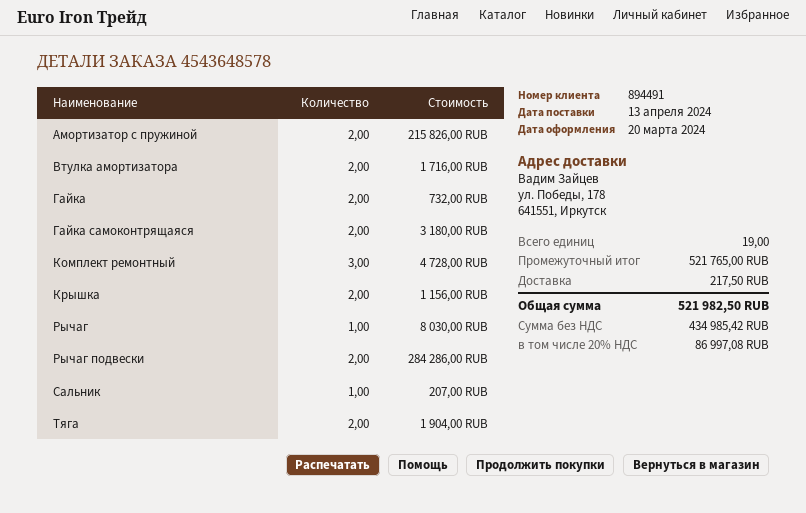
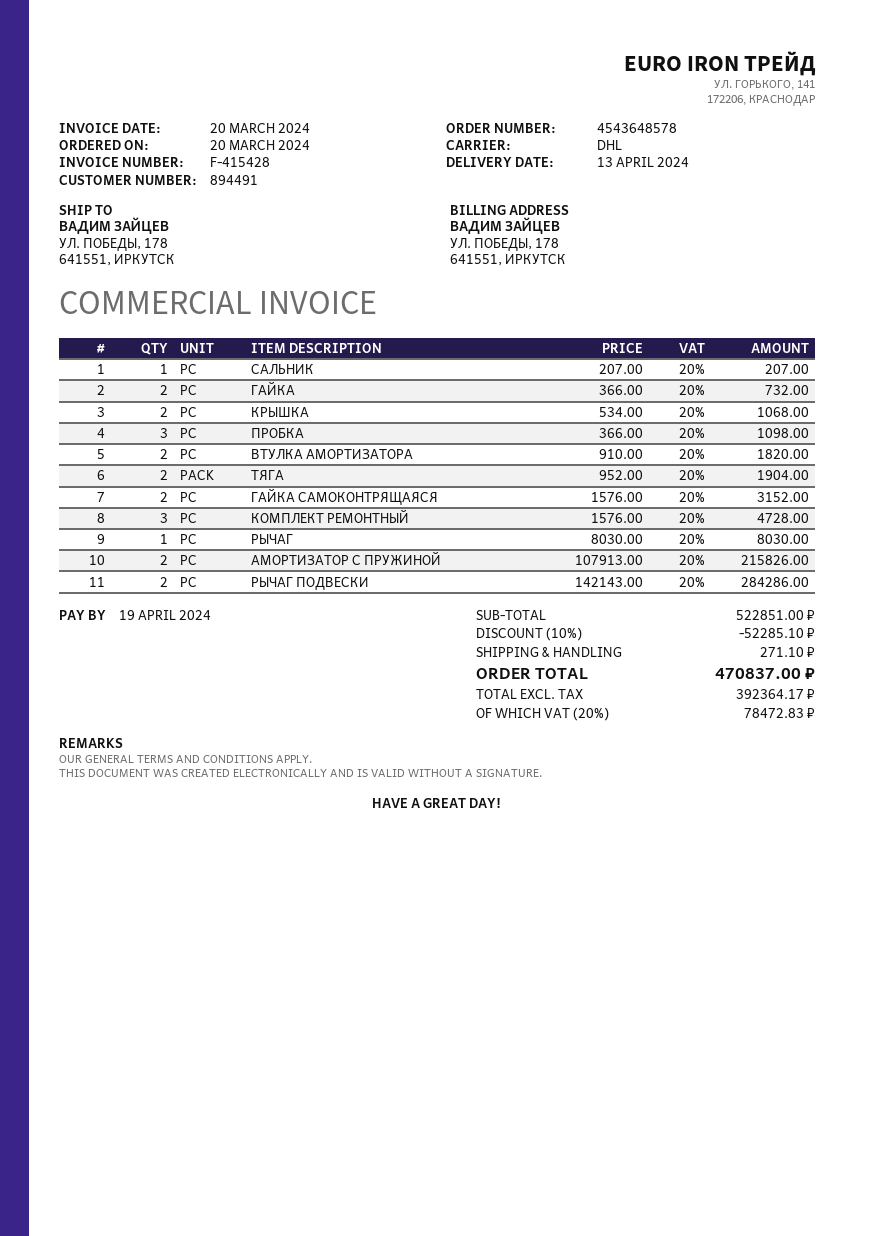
Втулка амортизатора: 2 for 1716.00 -> 2 for 1820.00
Гайка самоконтрящаяся: 2 for 3180.00 -> 2 for 3152.00
Крышка: 2 for 1156.00 -> 2 for 1068.00
ПРОБКА: none -> 3 for 1098.00
subtotal: 521765.00 -> 522851.00
discount: none -> 10% = 52285.10
shipping: 217.50 -> 271.10
net: 434985.42 -> 392364.17
tax: 20% = 86997.08 -> 20% = 78472.83
total: 521982.50 -> 470837.00

